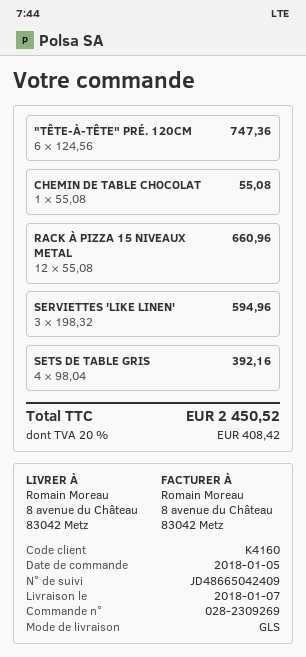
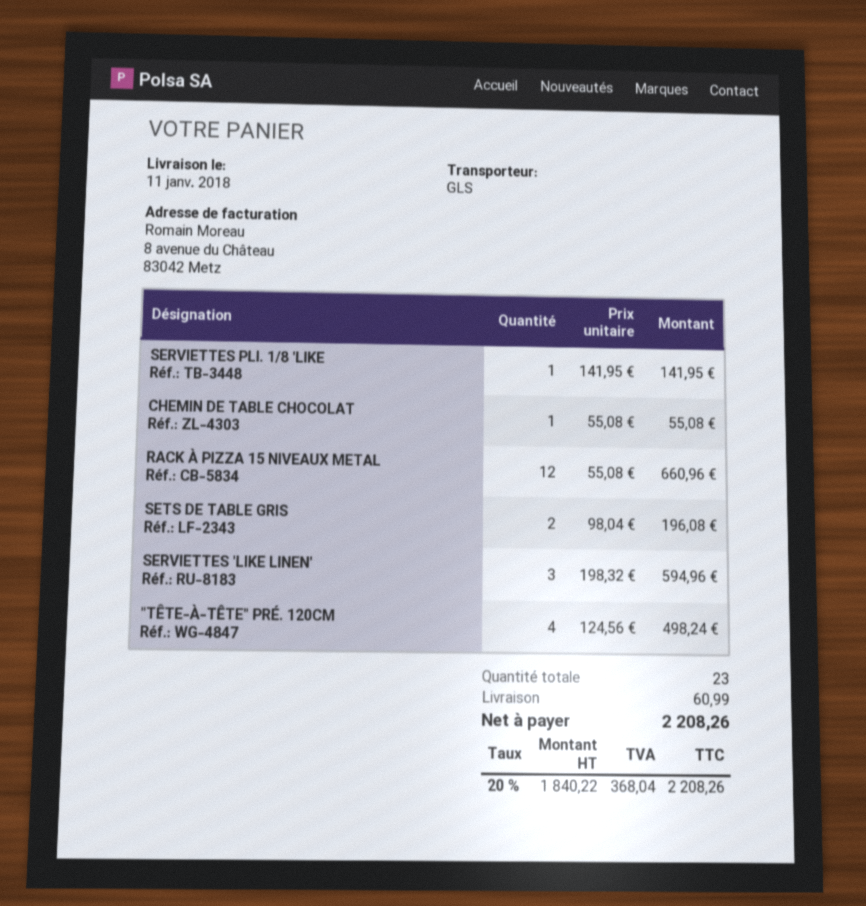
delivery date: 2018-01-07 -> 2018-01-11
"TÊTE-À-TÊTE" PRÉ. 120CM: 6 x 124.56 = 747.36 -> 4 x 124.56 = 498.24
SETS DE TABLE GRIS: 4 x 98.04 = 392.16 -> 2 x 98.04 = 196.08
SERVIETTES PLI. 1/8 'LIKE: none -> 1 x 141.95 = 141.95
shipping: none -> 60.99
tax: 20% = 408.42 -> 20% = 368.04
total: 2450.52 -> 2208.26

